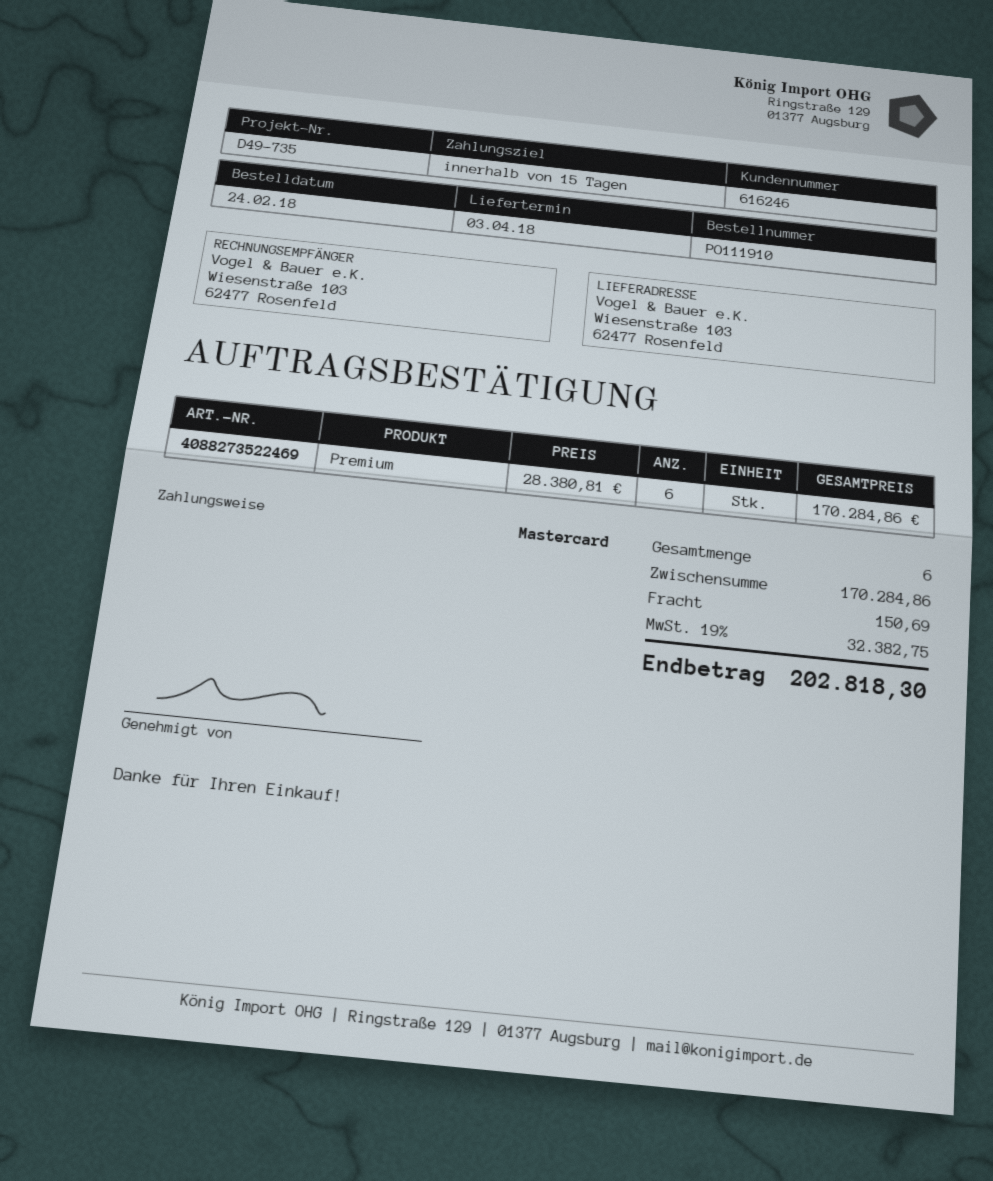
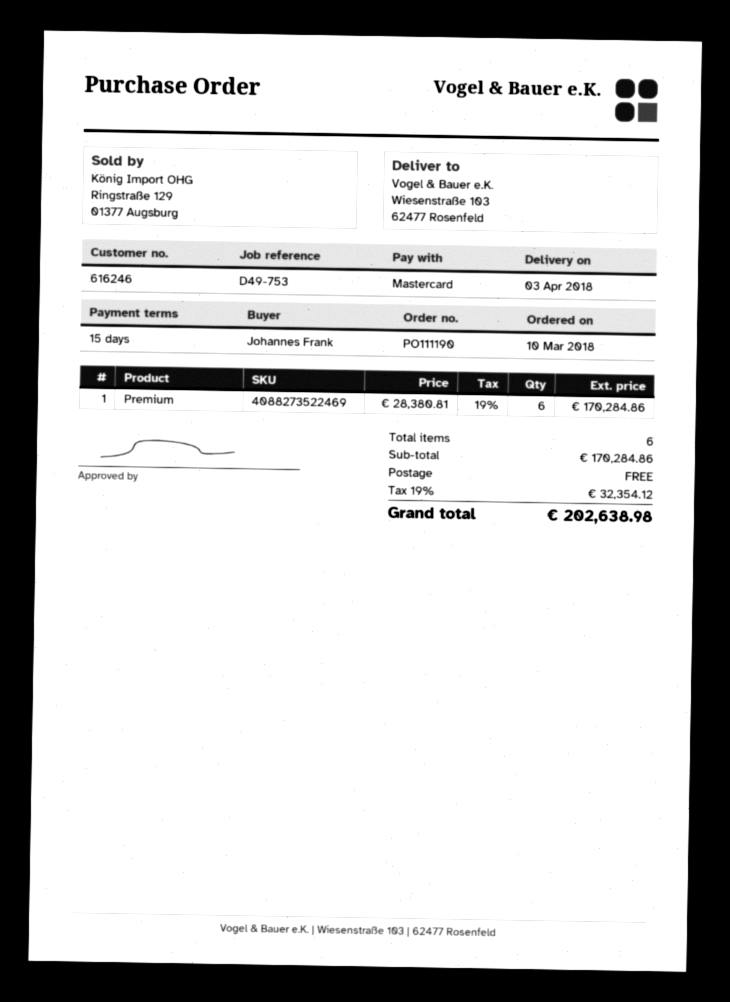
order number: PO111910 -> PO111190
order date: 2018-02-24 -> 2018-03-10
reference: D49-735 -> D49-753
shipping: 150.69 -> 0.00
tax: 19% = 32382.75 -> 19% = 32354.12
total: 202818.30 -> 202638.98

